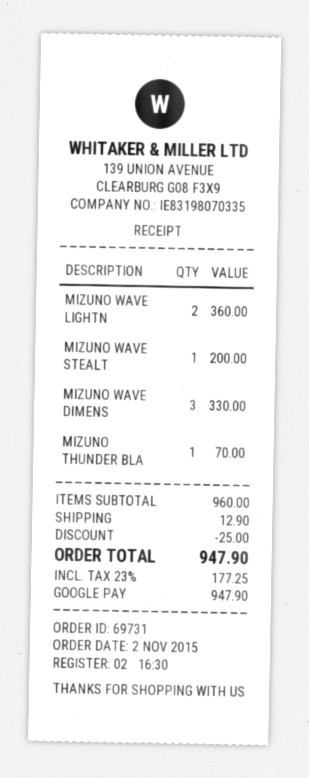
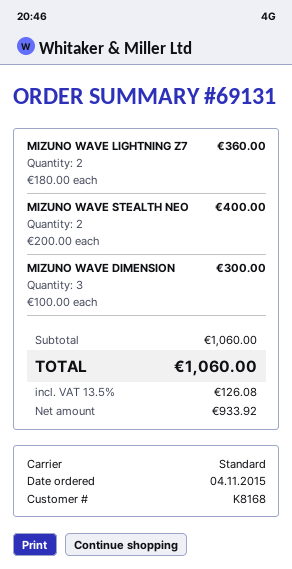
order number: 69731 -> 69131
order date: 2015-11-02 -> 2015-11-04
MIZUNO WAVE STEALT: 1 for 200.00 -> 2 for 400.00
MIZUNO WAVE DIMENS: 3 for 330.00 -> 3 for 300.00
MIZUNO THUNDER BLA: 1 for 70.00 -> none
subtotal: 960.00 -> 1060.00
discount: 25.00 -> none
shipping: 12.90 -> none
tax: 23% = 177.25 -> 13.5% = 126.08
total: 947.90 -> 1060.00

